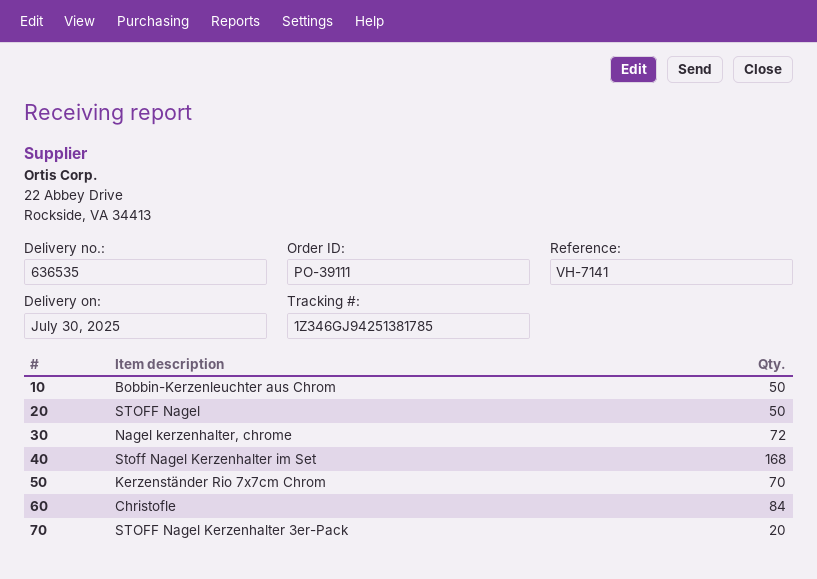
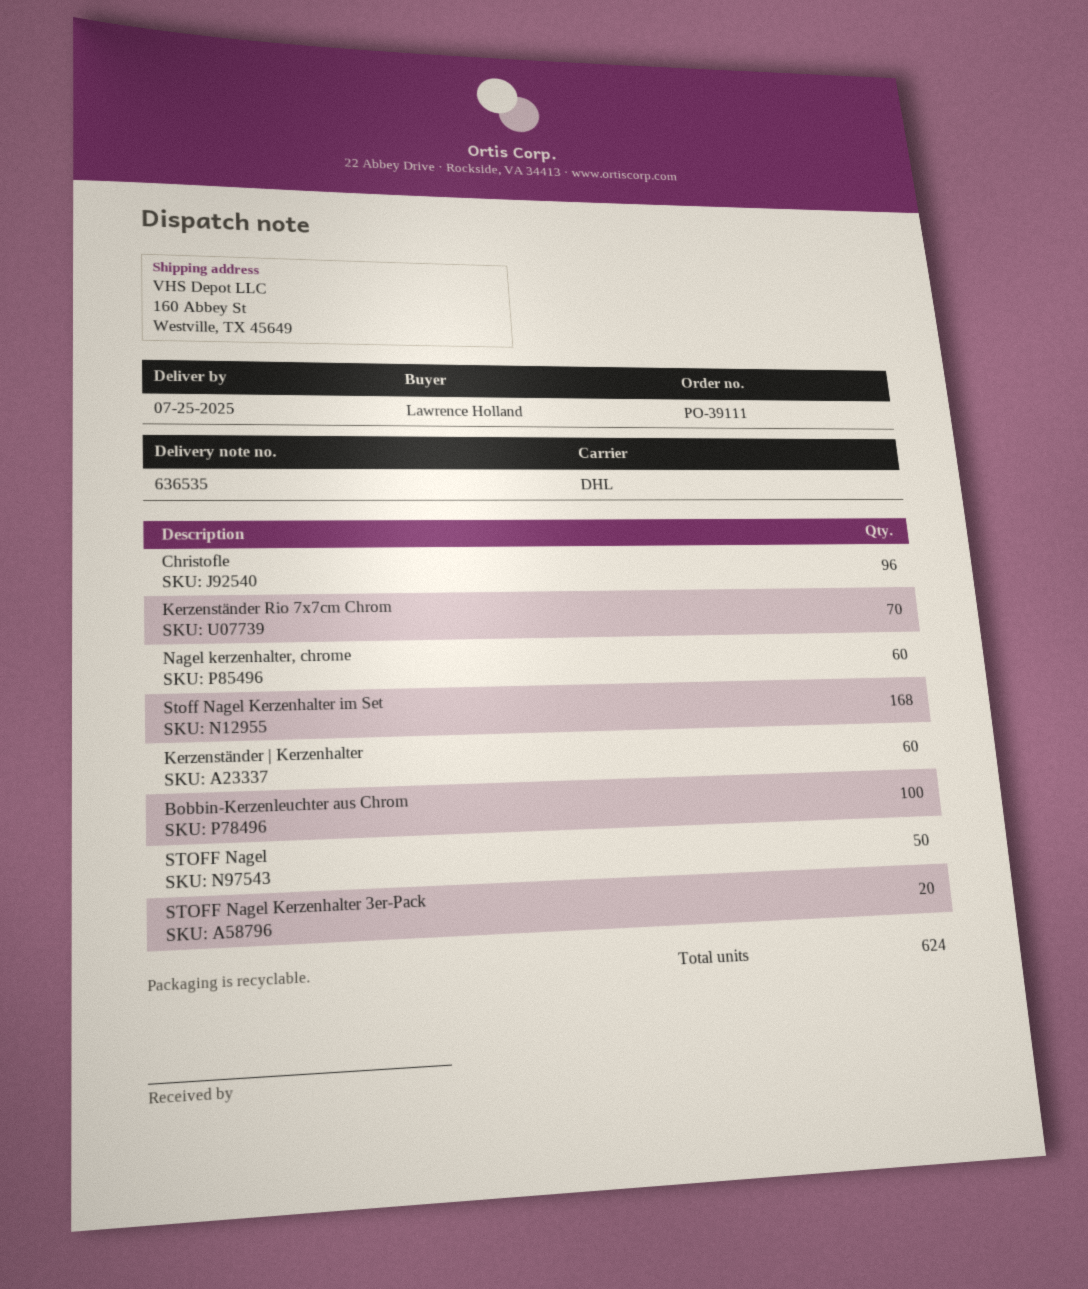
delivery date: 2025-07-30 -> 2025-07-25
Bobbin-Kerzenleuchter aus Chrom: 50 -> 100
Nagel kerzenhalter, chrome: 72 -> 60
Christofle: 84 -> 96
Kerzenständer | Kerzenhalter: none -> 60

